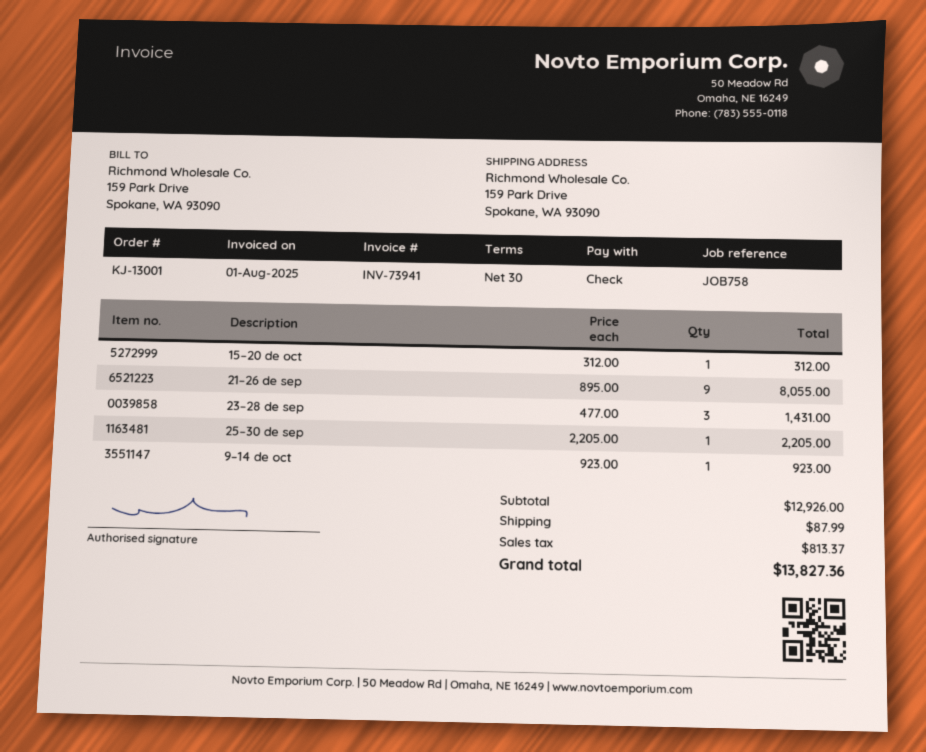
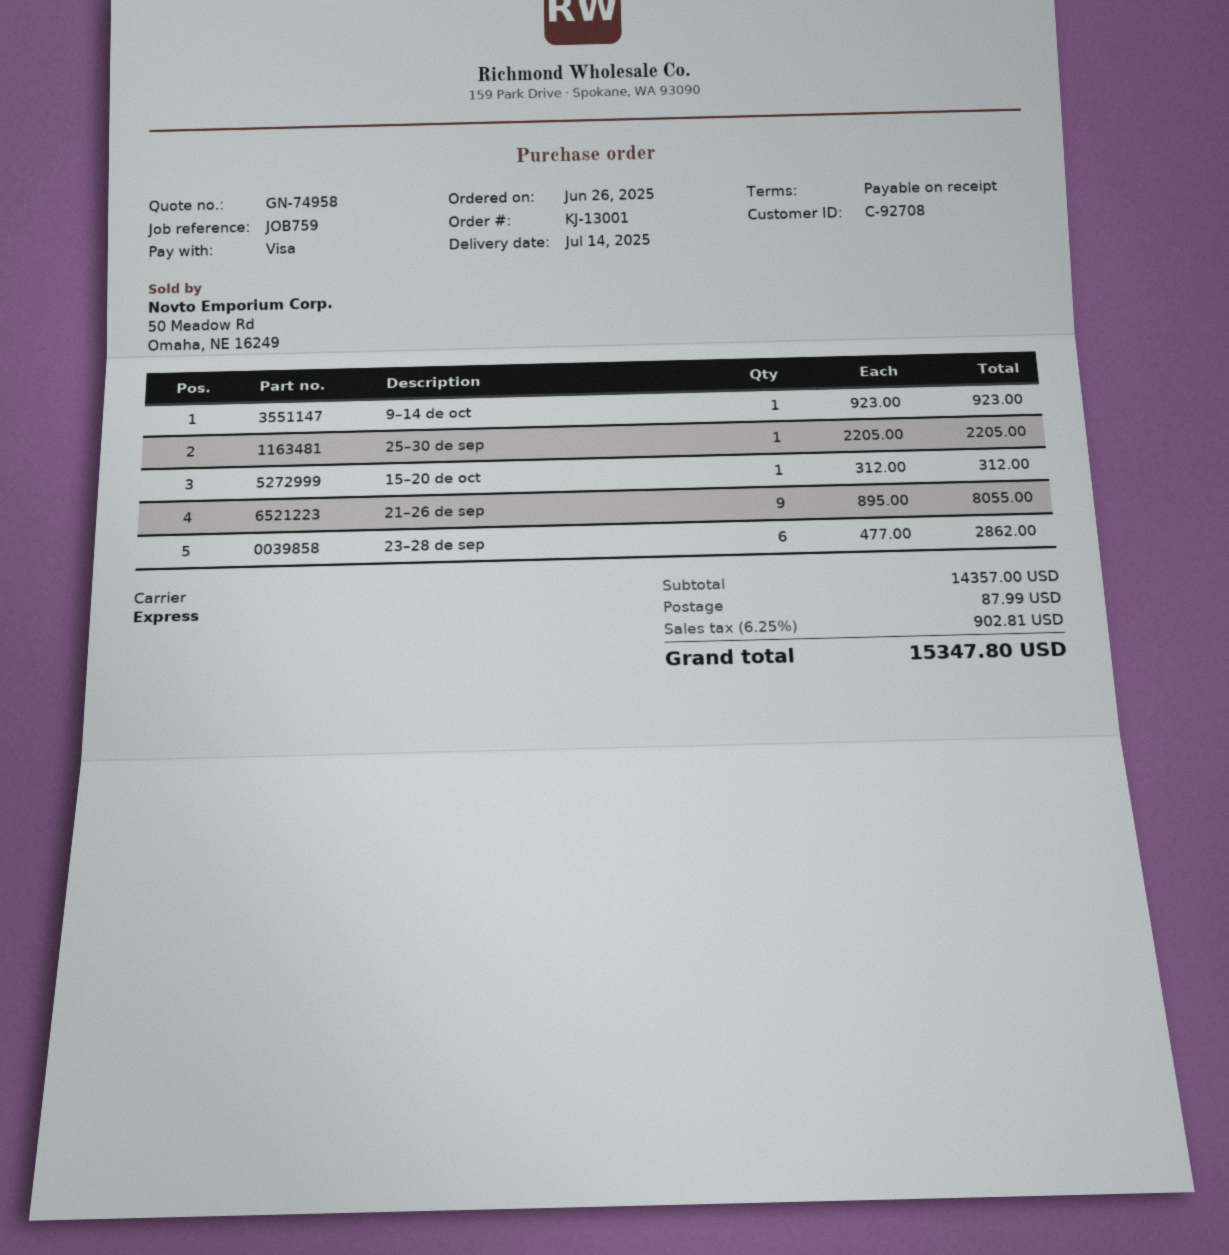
payment terms: 30 days -> on receipt
reference: JOB758 -> JOB759
payment method: cheque -> Visa
23–28 de sep: 3 x 477.00 = 1431.00 -> 6 x 477.00 = 2862.00
subtotal: 12926.00 -> 14357.00
tax: 813.37 -> 902.81
total: 13827.36 -> 15347.80

